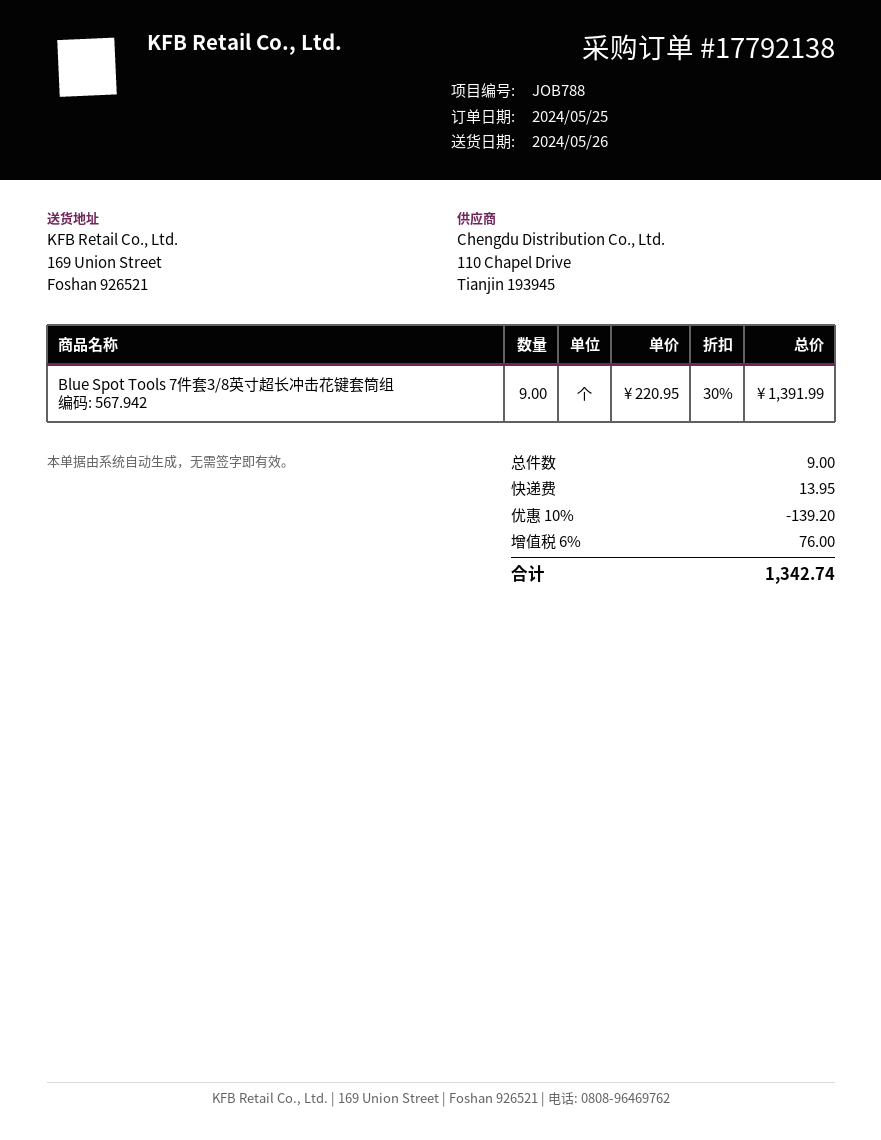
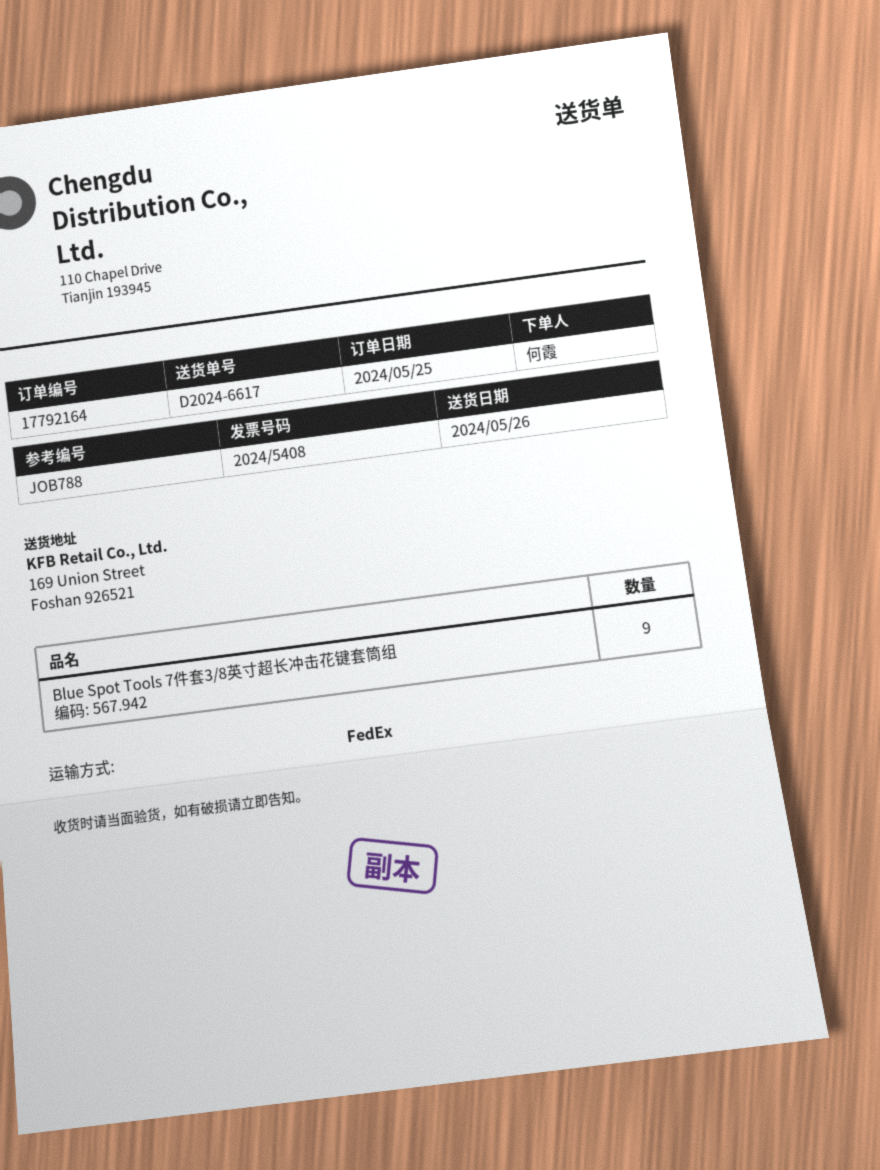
order number: 17792138 -> 17792164

